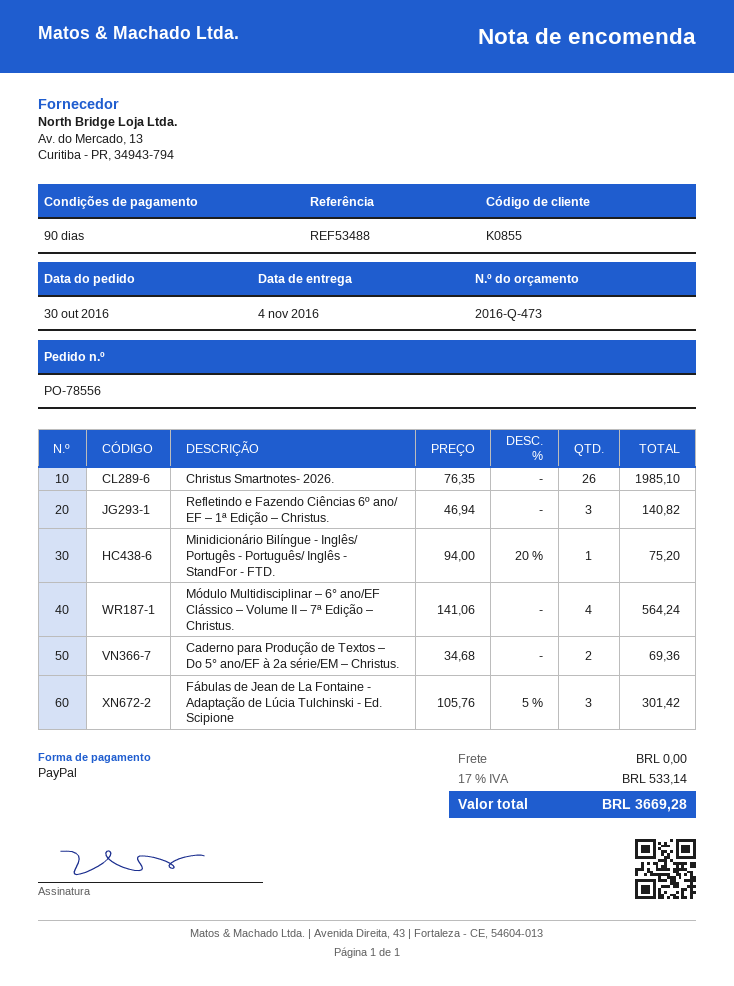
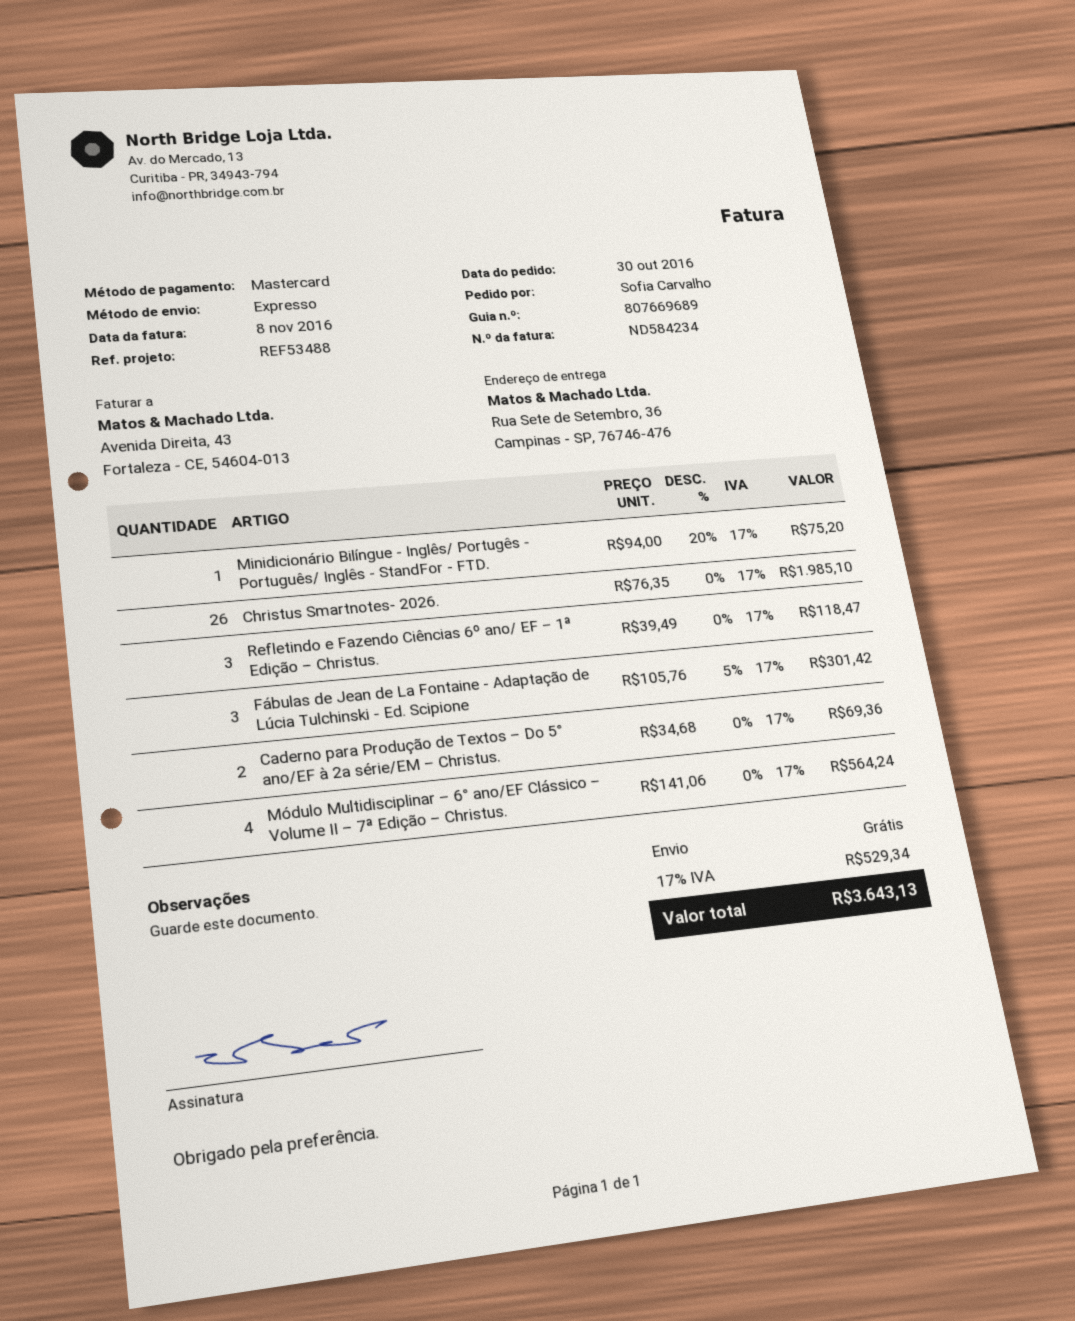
payment method: PayPal -> Mastercard
Refletindo e Fazendo Ciências 6º ano/ EF – 1ª Edição – Christus.: 3 x 46.94 = 140.82 -> 3 x 39.49 = 118.47
tax: 17% = 533.14 -> 17% = 529.34
total: 3669.28 -> 3643.13

